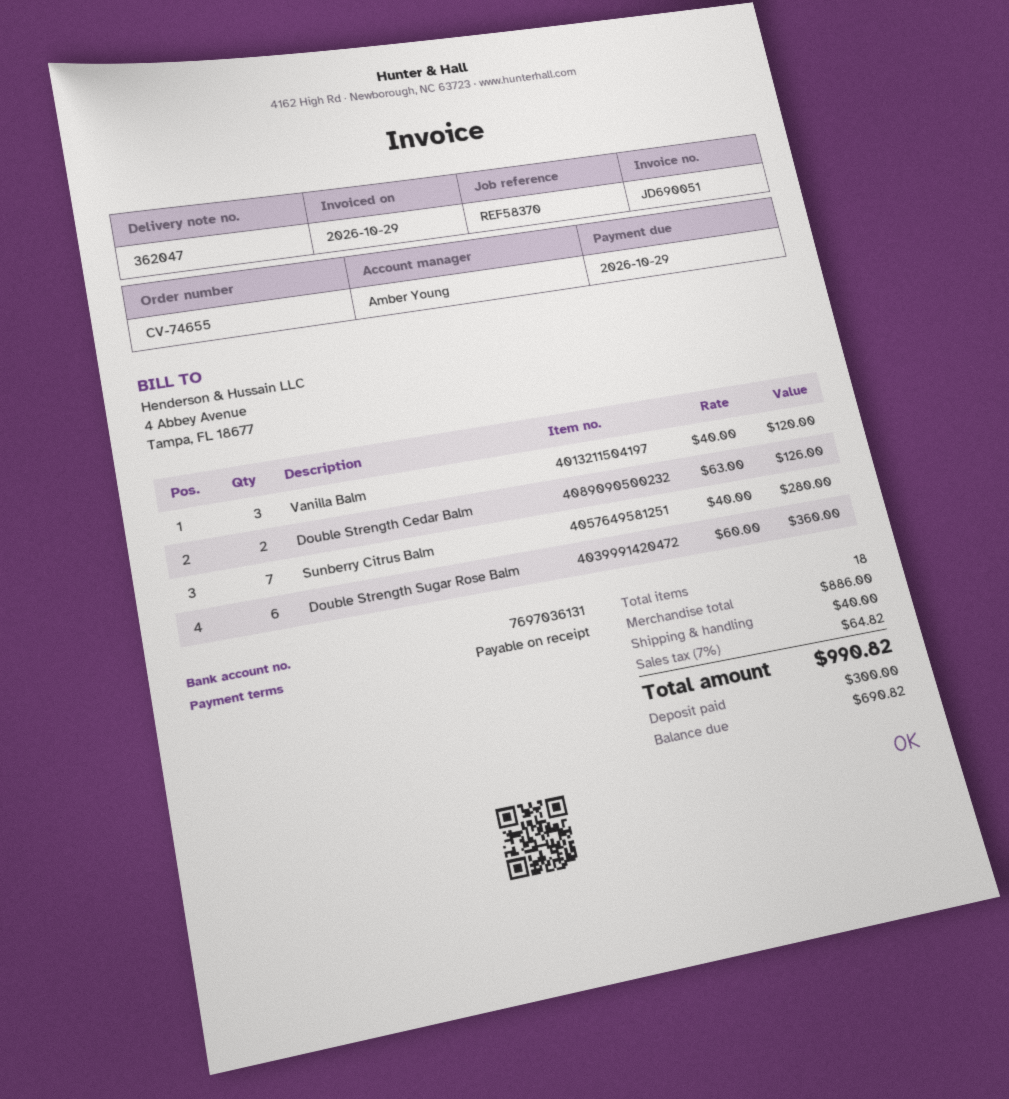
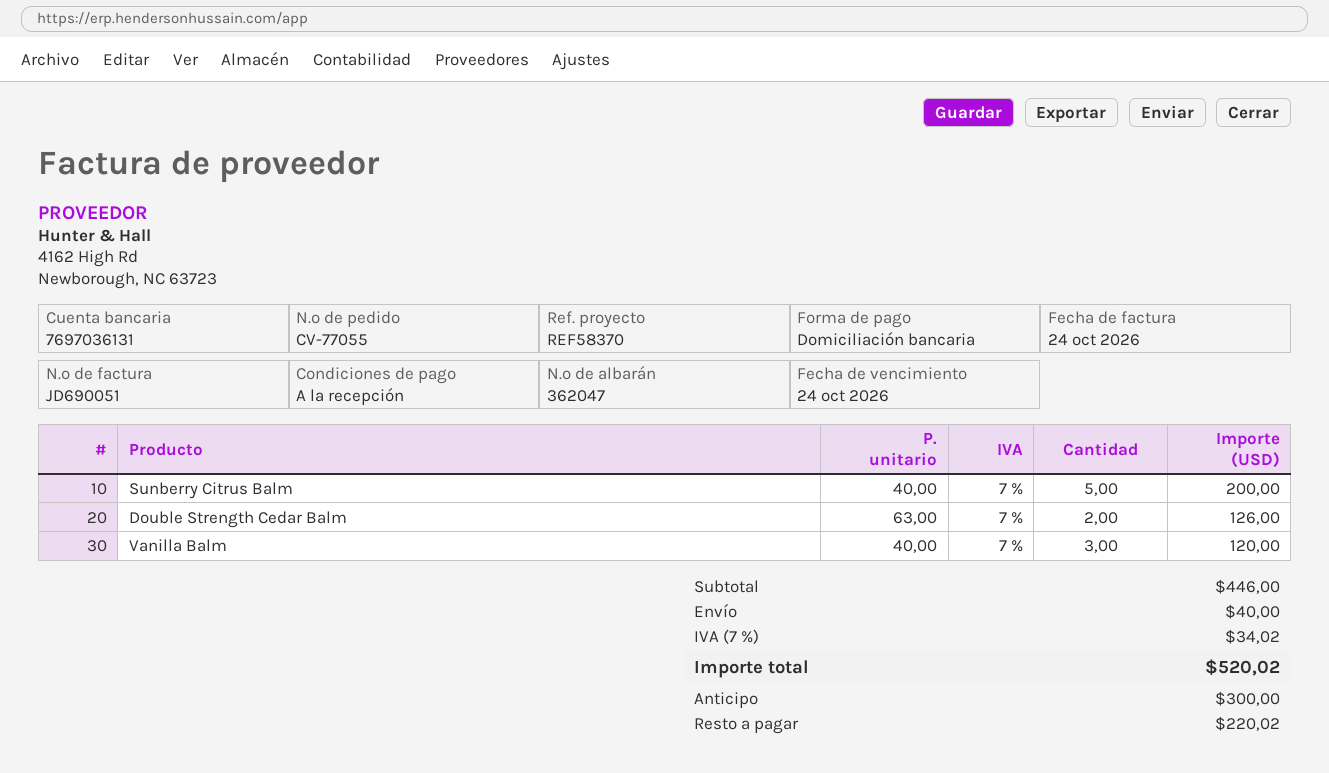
order number: CV-74655 -> CV-77055
invoice date: 2026-10-29 -> 2026-10-24
due date: 2026-10-29 -> 2026-10-24
Sunberry Citrus Balm: 7 x 40.00 = 280.00 -> 5 x 40.00 = 200.00
Double Strength Sugar Rose Balm: 6 x 60.00 = 360.00 -> none
subtotal: 886.00 -> 446.00
tax: 7% = 64.82 -> 7% = 34.02
total: 990.82 -> 520.02
balance: 690.82 -> 220.02

